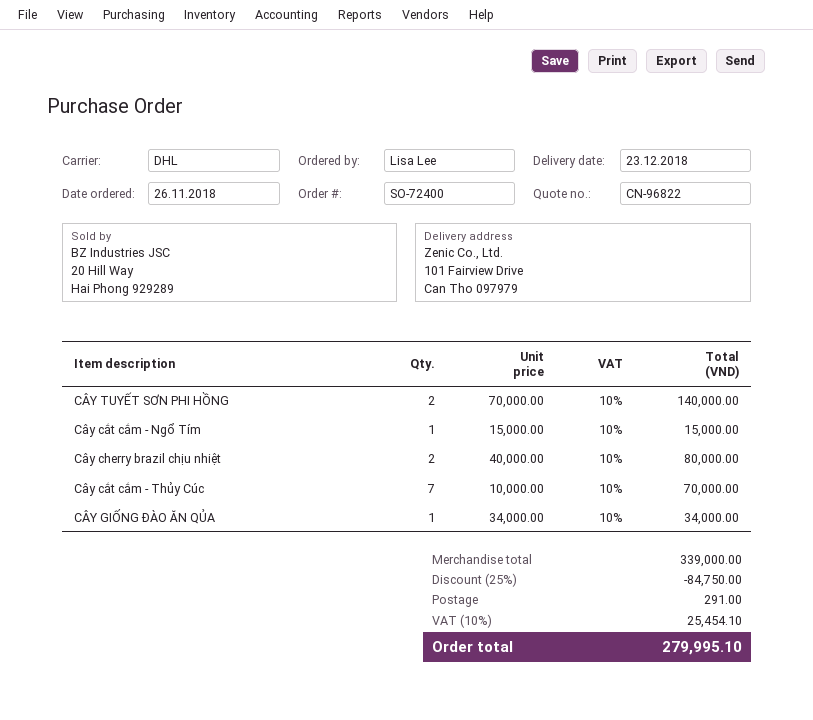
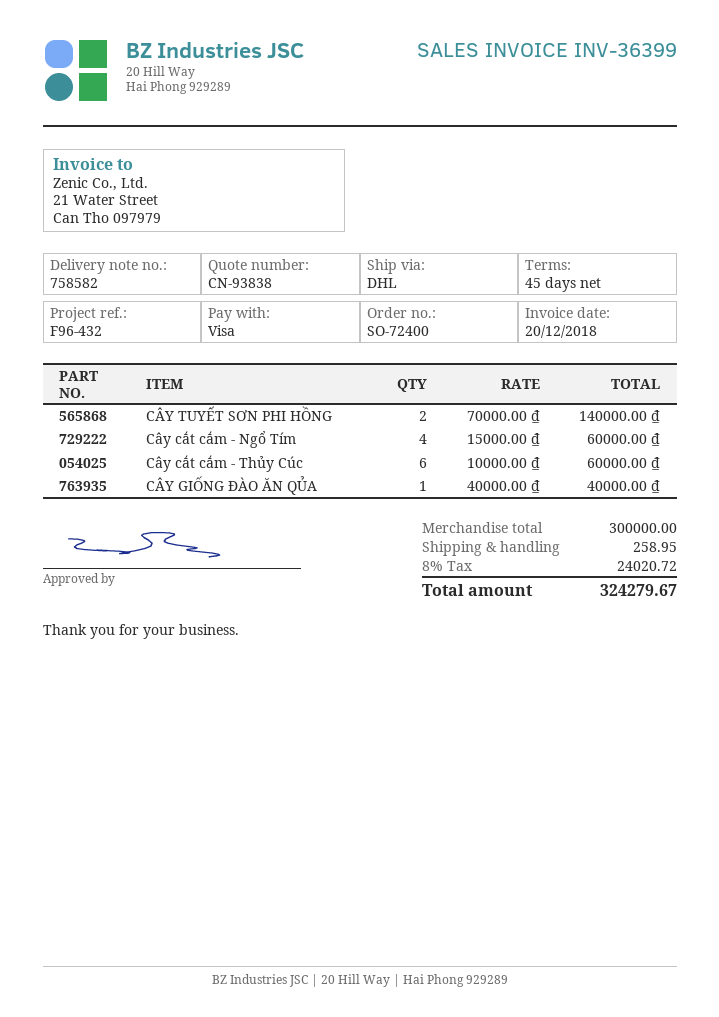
quote number: CN-96822 -> CN-93838
Cây cắt cắm - Ngổ Tím: 1 x 15000.00 = 15000.00 -> 4 x 15000.00 = 60000.00
Cây cherry brazil chịu nhiệt: 2 x 40000.00 = 80000.00 -> none
Cây cắt cắm - Thủy Cúc: 7 x 10000.00 = 70000.00 -> 6 x 10000.00 = 60000.00
CÂY GIỐNG ĐÀO ĂN QỦA: 1 x 34000.00 = 34000.00 -> 1 x 40000.00 = 40000.00
subtotal: 339000.00 -> 300000.00
discount: 25% = 84750.00 -> none
shipping: 291.00 -> 258.95
tax: 10% = 25454.10 -> 8% = 24020.72
total: 279995.10 -> 324279.67

